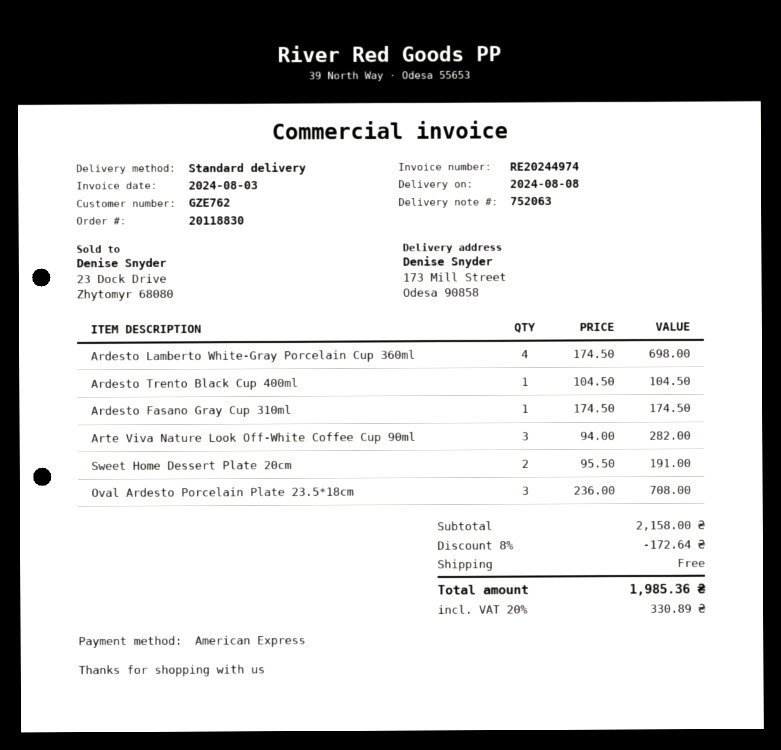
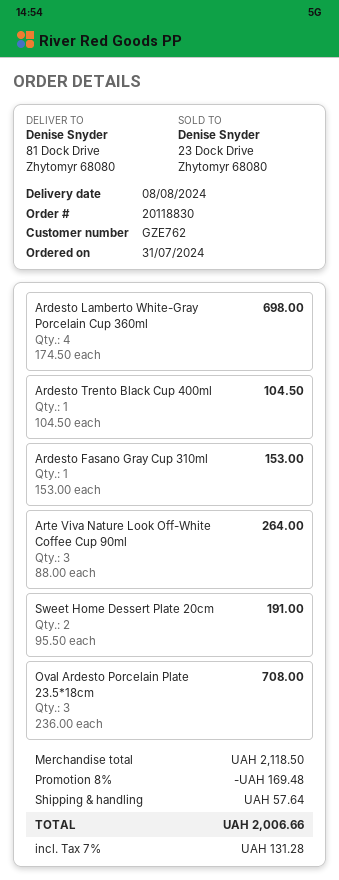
ship to: 173 Mill Street, Odesa 90858 -> 81 Dock Drive, Zhytomyr 68080
Ardesto Fasano Gray Cup 310ml: 1 x 174.50 = 174.50 -> 1 x 153.00 = 153.00
Arte Viva Nature Look Off-White Coffee Cup 90ml: 3 x 94.00 = 282.00 -> 3 x 88.00 = 264.00
subtotal: 2158.00 -> 2118.50
discount: 8% = 172.64 -> 8% = 169.48
shipping: 0.00 -> 57.64
tax: 20% = 330.89 -> 7% = 131.28
total: 1985.36 -> 2006.66

